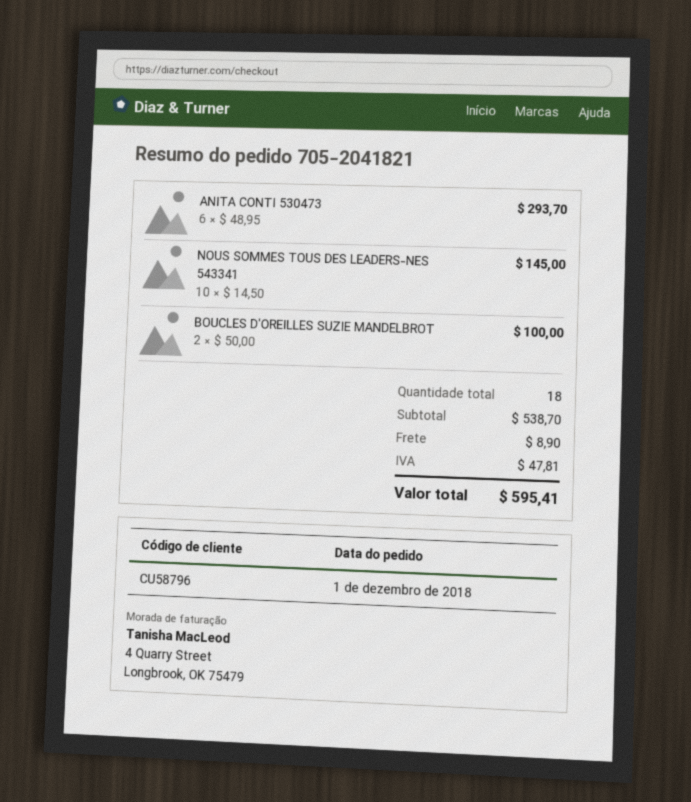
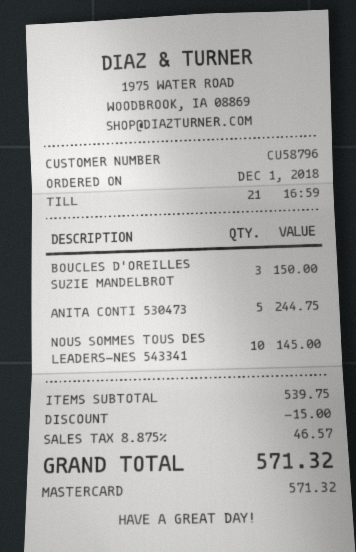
ANITA CONTI 530473: 6 for 293.70 -> 5 for 244.75
BOUCLES D'OREILLES SUZIE MANDELBROT: 2 for 100.00 -> 3 for 150.00
subtotal: 538.70 -> 539.75
discount: none -> 15.00
shipping: 8.90 -> none
tax: 47.81 -> 46.57
total: 595.41 -> 571.32

